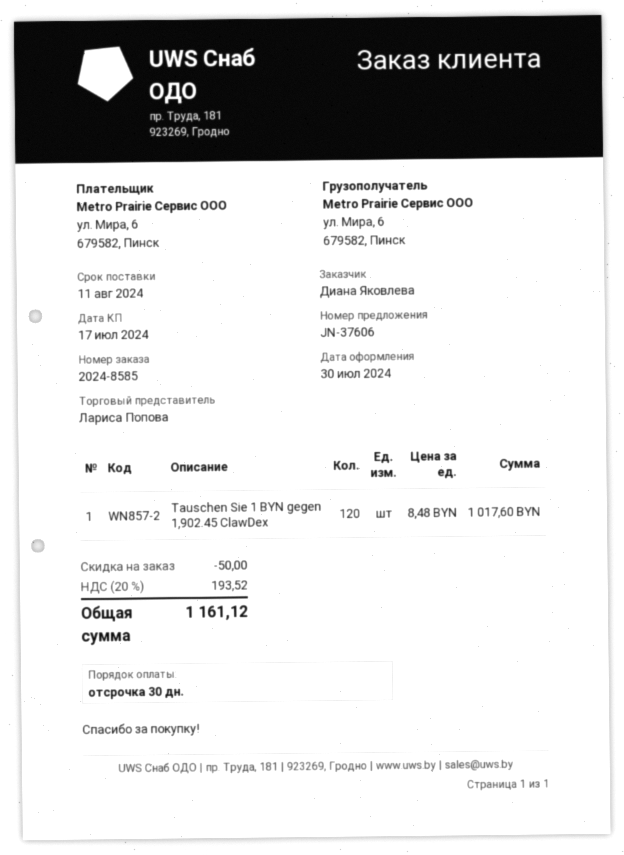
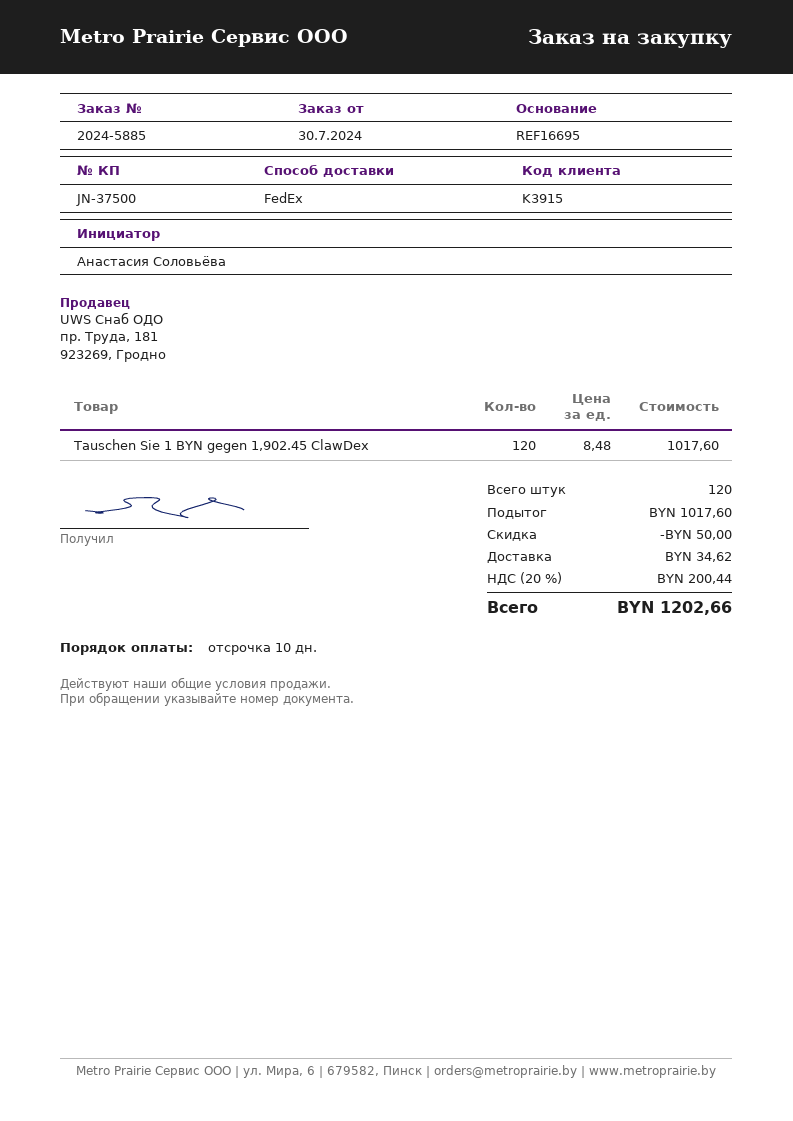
quote number: JN-37606 -> JN-37500
order number: 2024-8585 -> 2024-5885
payment terms: 30 days -> 10 days
ordered by: Диана Яковлева -> Анастасия Соловьёва
shipping: none -> 34.62
tax: 20% = 193.52 -> 20% = 200.44
total: 1161.12 -> 1202.66

